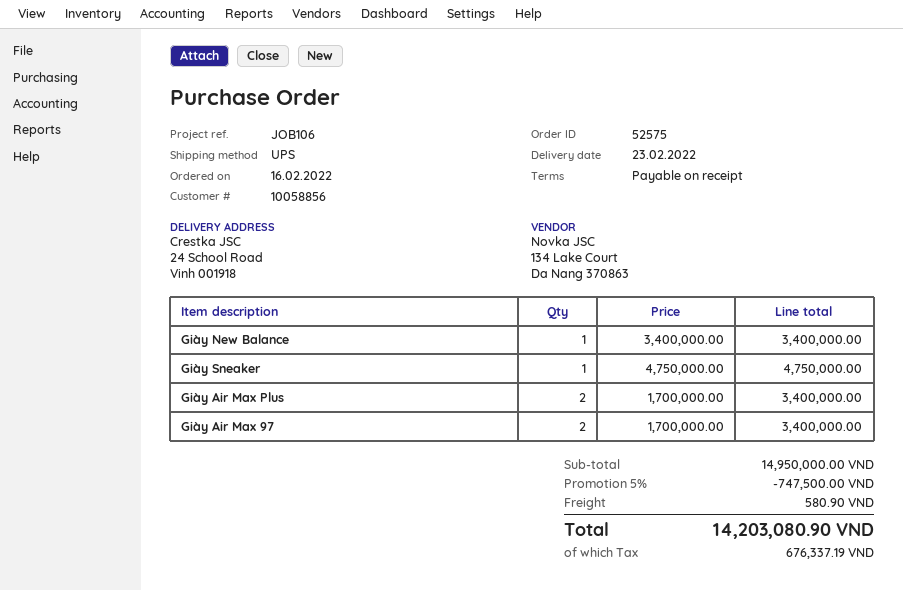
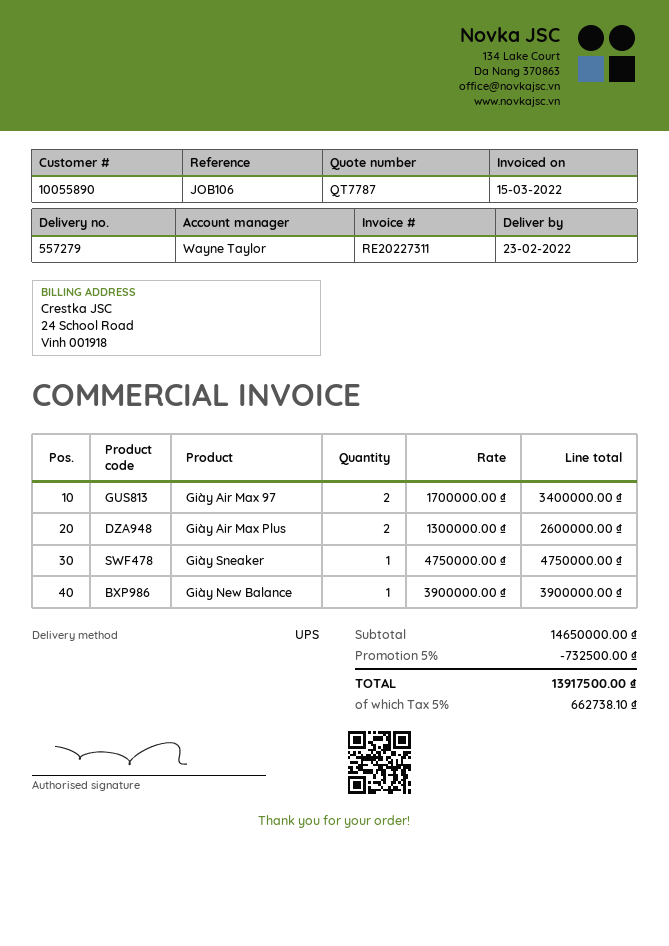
customer number: 10058856 -> 10055890
Giày New Balance: 1 x 3400000.00 = 3400000.00 -> 1 x 3900000.00 = 3900000.00
Giày Air Max Plus: 2 x 1700000.00 = 3400000.00 -> 2 x 1300000.00 = 2600000.00
subtotal: 14950000.00 -> 14650000.00
discount: 5% = 747500.00 -> 5% = 732500.00
shipping: 580.90 -> none
tax: 676337.19 -> 662738.10
total: 14203080.90 -> 13917500.00

